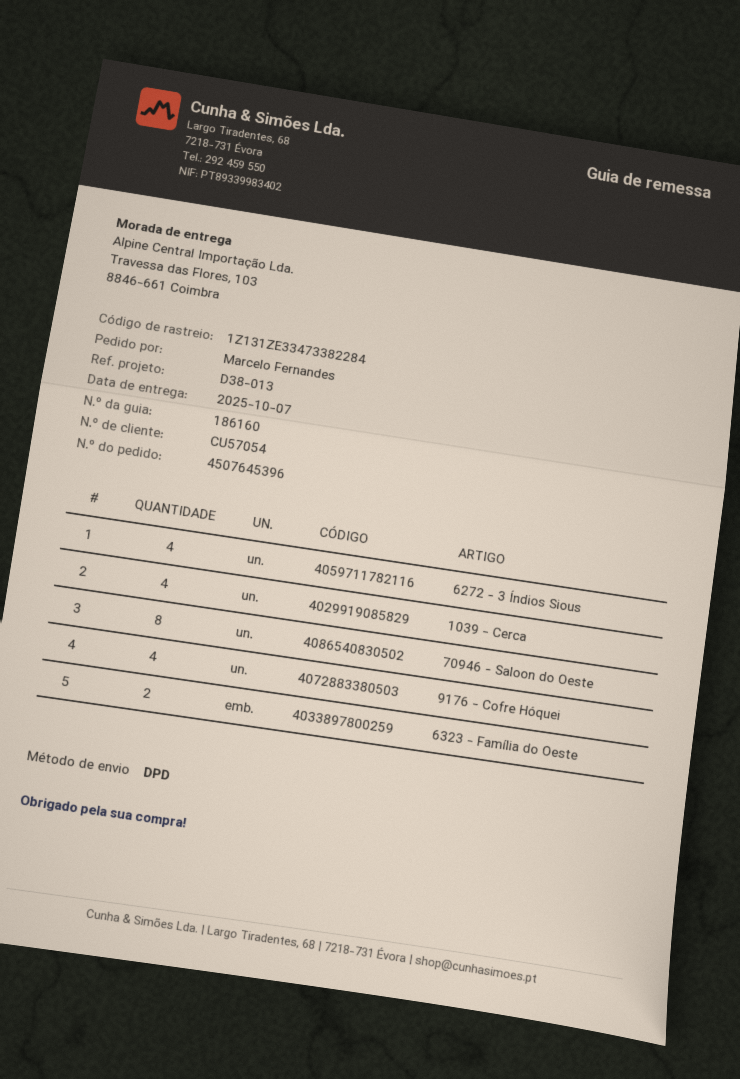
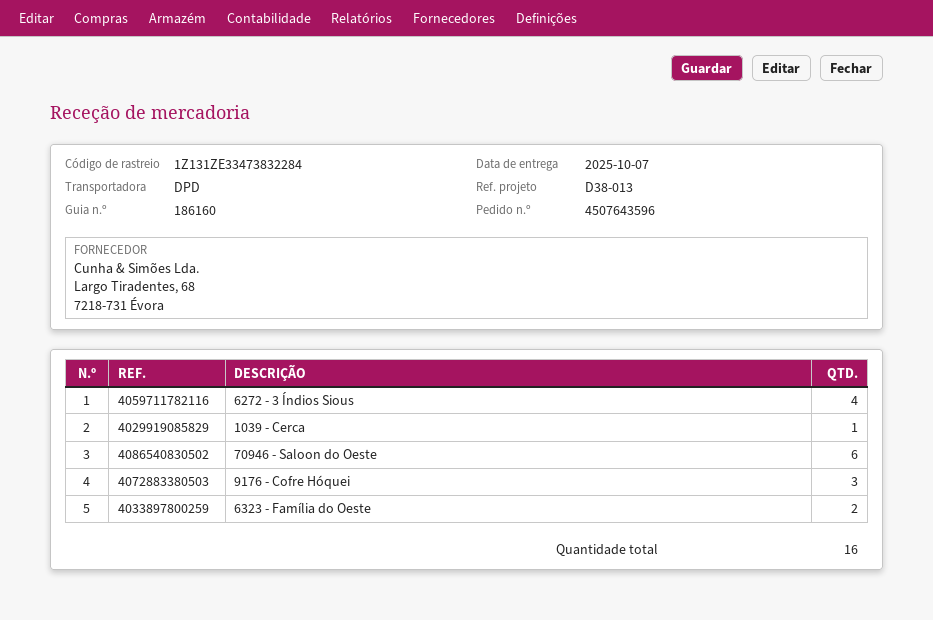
order number: 4507645396 -> 4507643596
tracking number: 1Z131ZE33473382284 -> 1Z131ZE33473832284
1039 - Cerca: 4 -> 1
70946 - Saloon do Oeste: 8 -> 6
9176 - Cofre Hóquei: 4 -> 3

